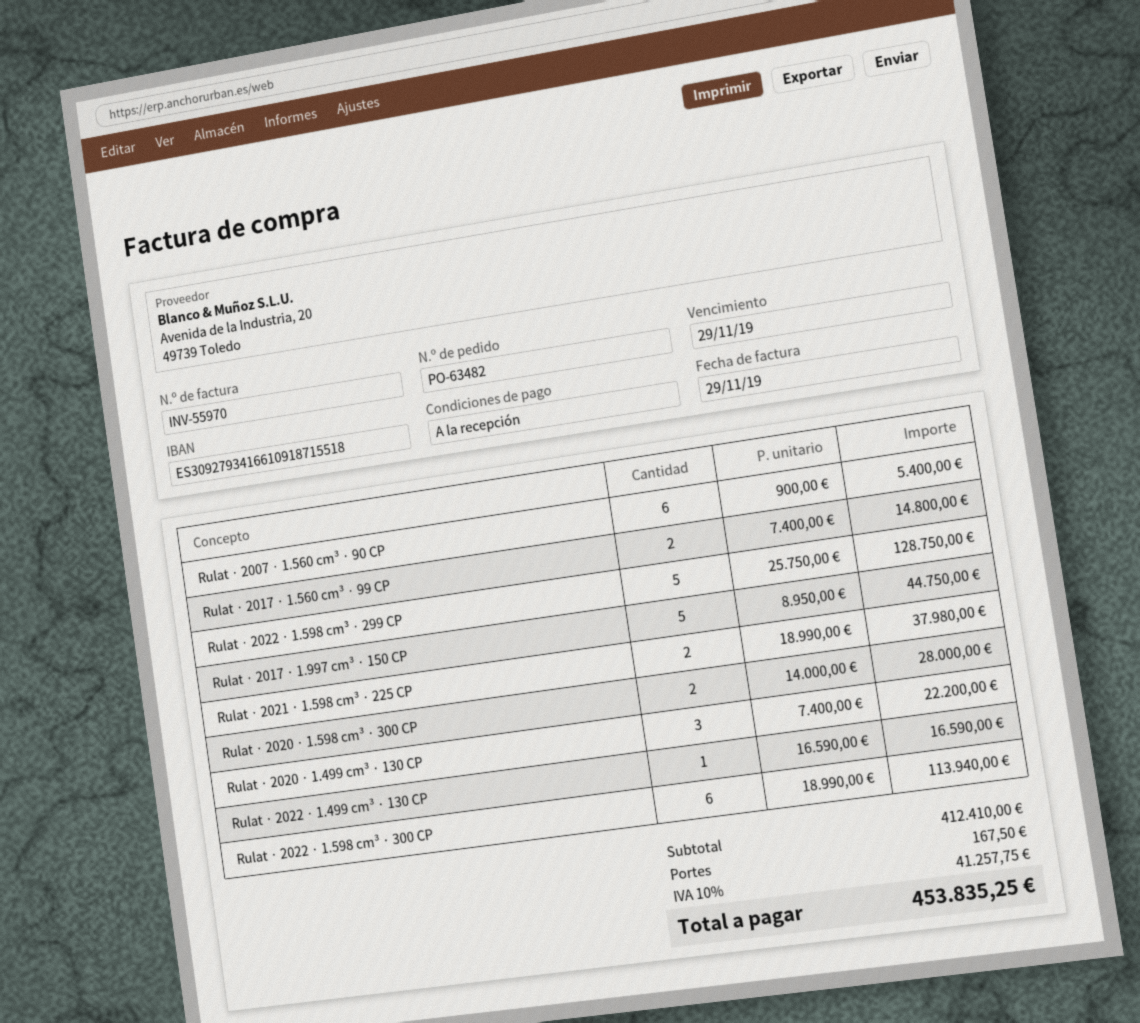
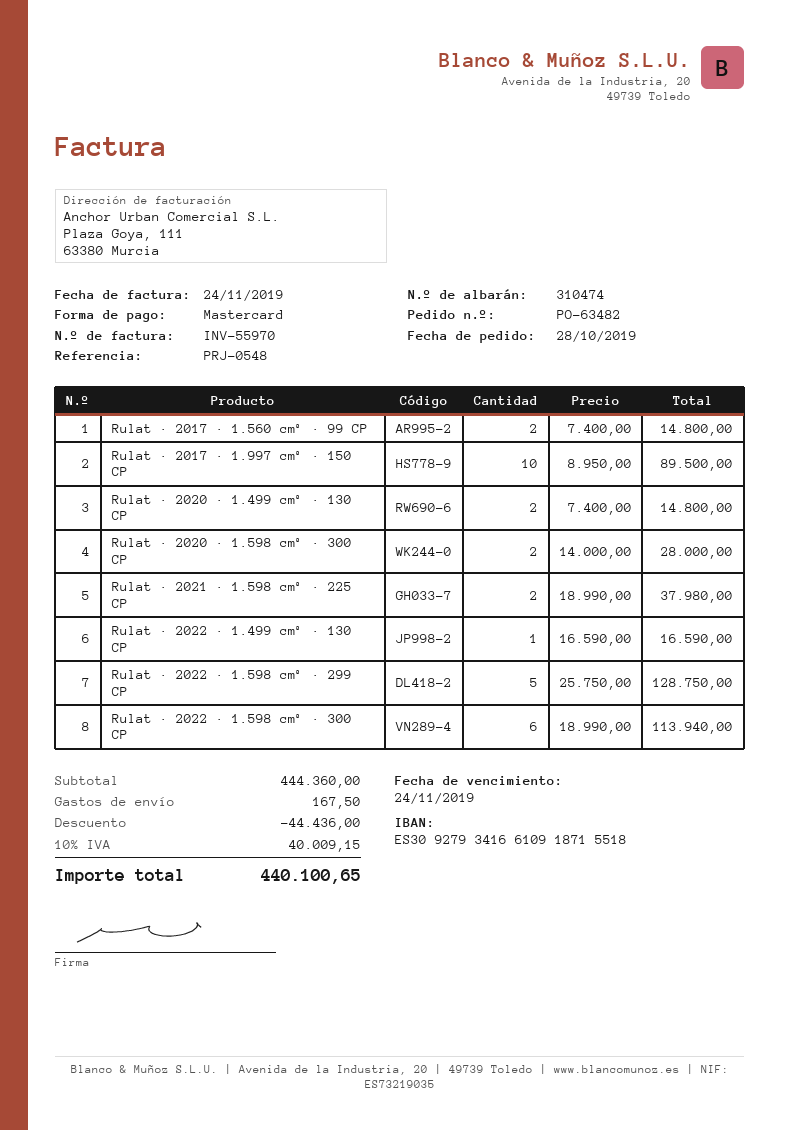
invoice date: 2019-11-29 -> 2019-11-24
due date: 2019-11-29 -> 2019-11-24
Rulat · 2007 · 1.560 cm³ · 90 CP: 6 x 900.00 = 5400.00 -> none
Rulat · 2017 · 1.997 cm³ · 150 CP: 5 x 8950.00 = 44750.00 -> 10 x 8950.00 = 89500.00
Rulat · 2020 · 1.499 cm³ · 130 CP: 3 x 7400.00 = 22200.00 -> 2 x 7400.00 = 14800.00
subtotal: 412410.00 -> 444360.00
discount: none -> 44436.00
tax: 10% = 41257.75 -> 10% = 40009.15
total: 453835.25 -> 440100.65

